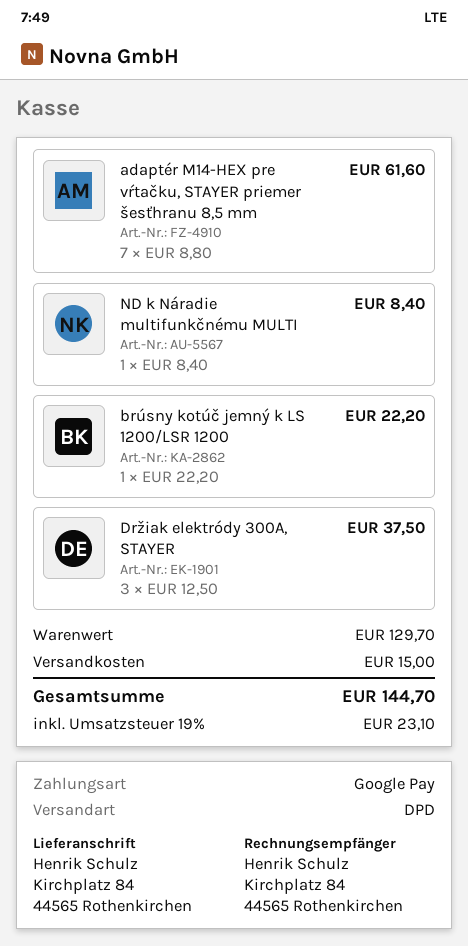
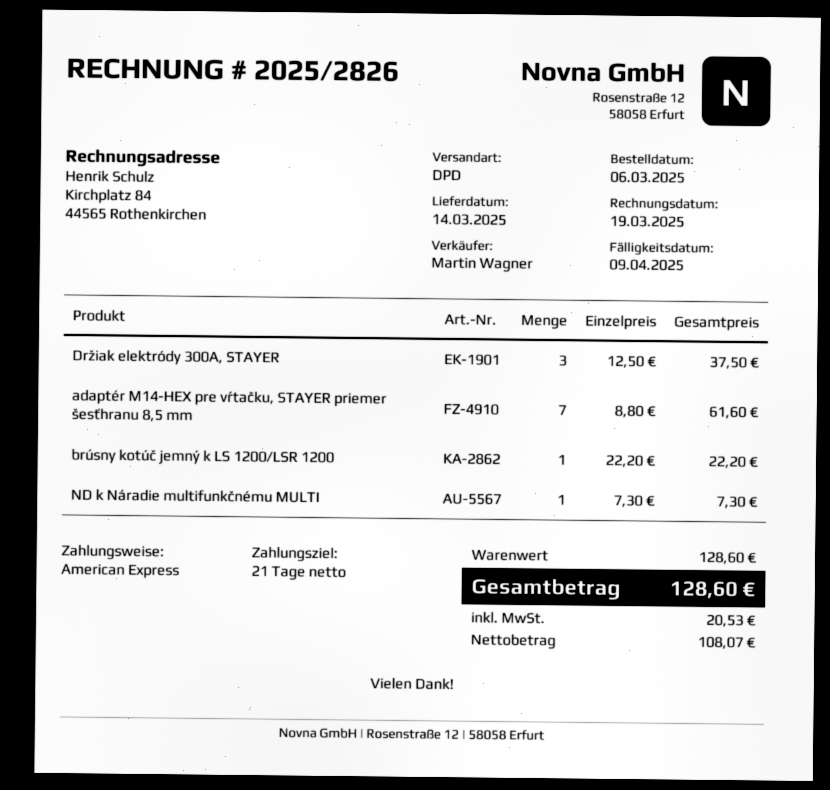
payment method: Google Pay -> American Express
ND k Náradie multifunkčnému MULTI: 1 x 8.40 = 8.40 -> 1 x 7.30 = 7.30
subtotal: 129.70 -> 128.60
shipping: 15.00 -> none
tax: 23.10 -> 20.53
total: 144.70 -> 128.60

